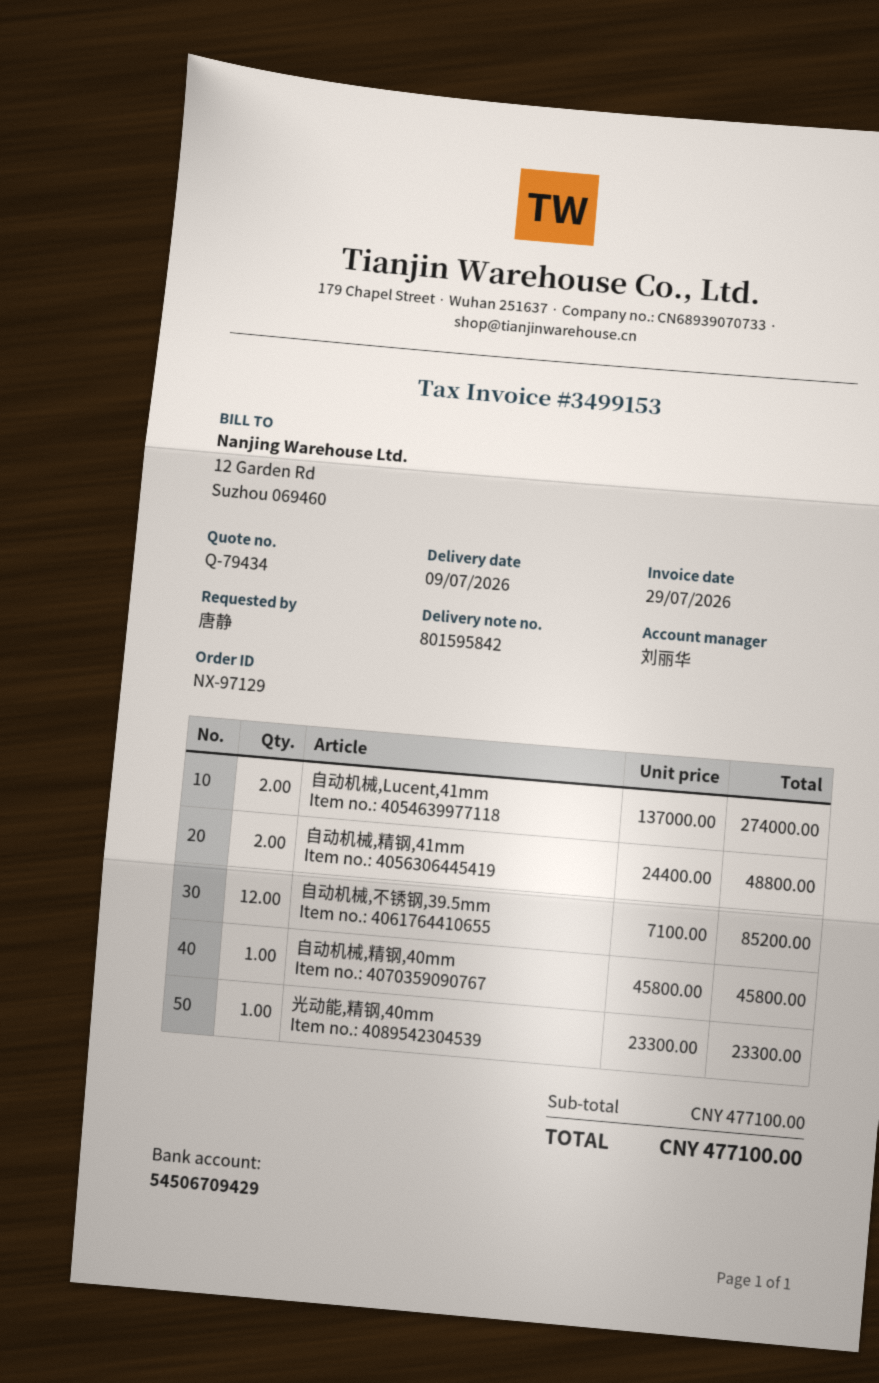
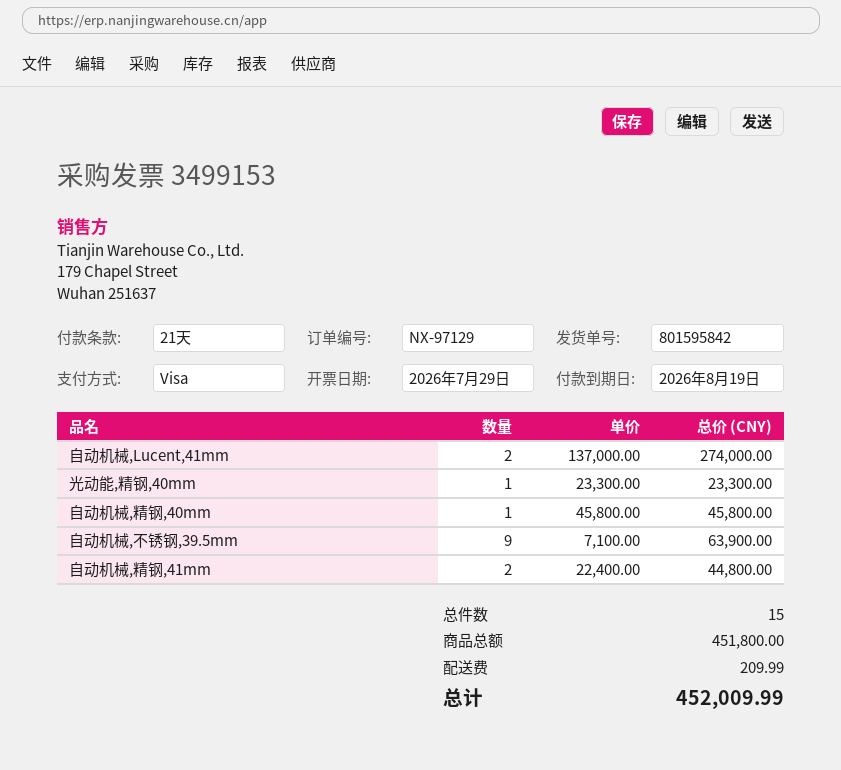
自动机械,精钢,41mm: 2 x 24400.00 = 48800.00 -> 2 x 22400.00 = 44800.00
自动机械,不锈钢,39.5mm: 12 x 7100.00 = 85200.00 -> 9 x 7100.00 = 63900.00
subtotal: 477100.00 -> 451800.00
shipping: none -> 209.99
total: 477100.00 -> 452009.99

